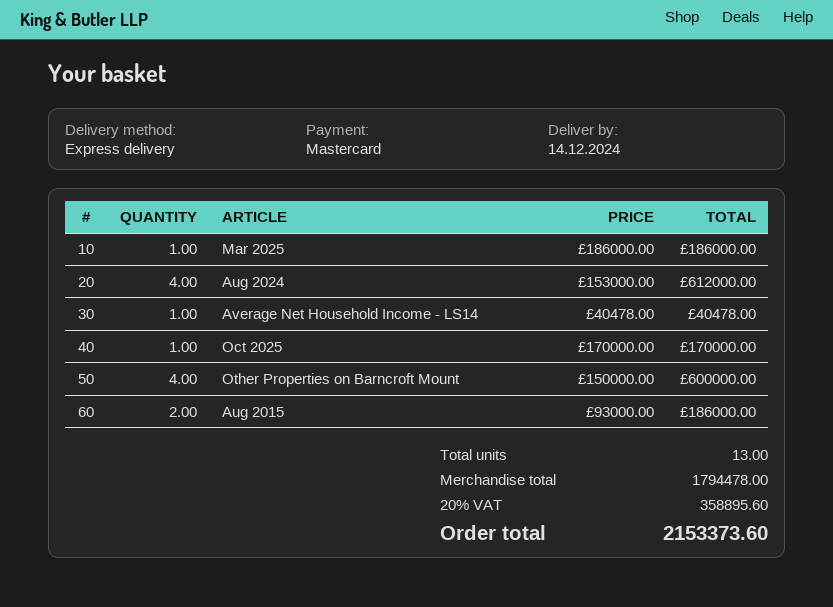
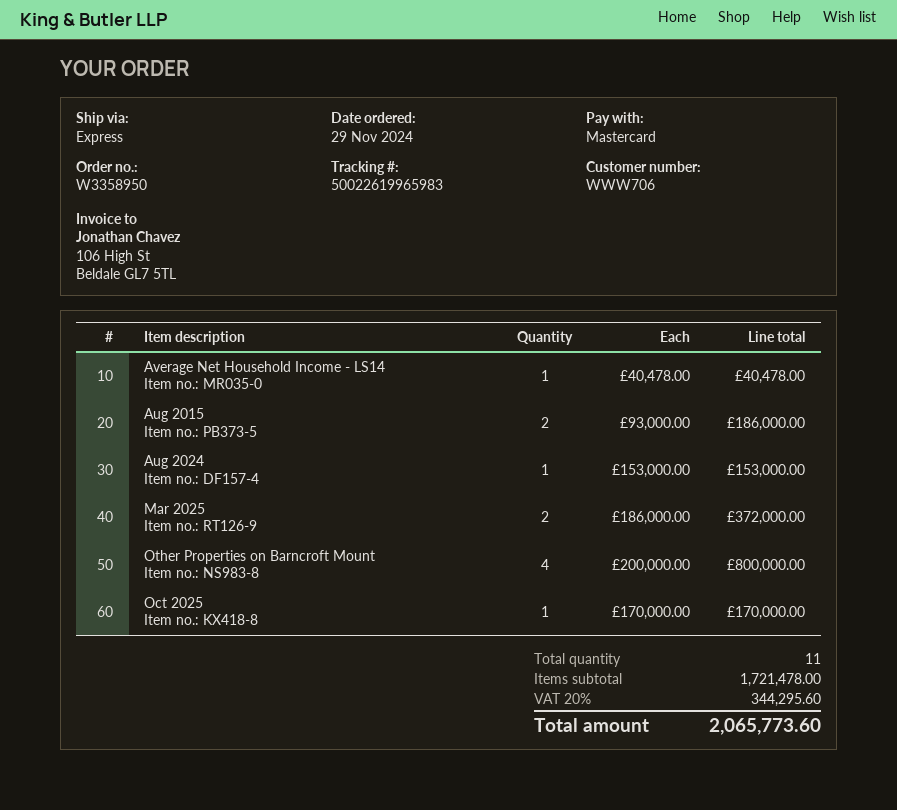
Mar 2025: 1 x 186000.00 = 186000.00 -> 2 x 186000.00 = 372000.00
Aug 2024: 4 x 153000.00 = 612000.00 -> 1 x 153000.00 = 153000.00
Other Properties on Barncroft Mount: 4 x 150000.00 = 600000.00 -> 4 x 200000.00 = 800000.00
total quantity: 13 -> 11
subtotal: 1794478.00 -> 1721478.00
tax: 20% = 358895.60 -> 20% = 344295.60
total: 2153373.60 -> 2065773.60

